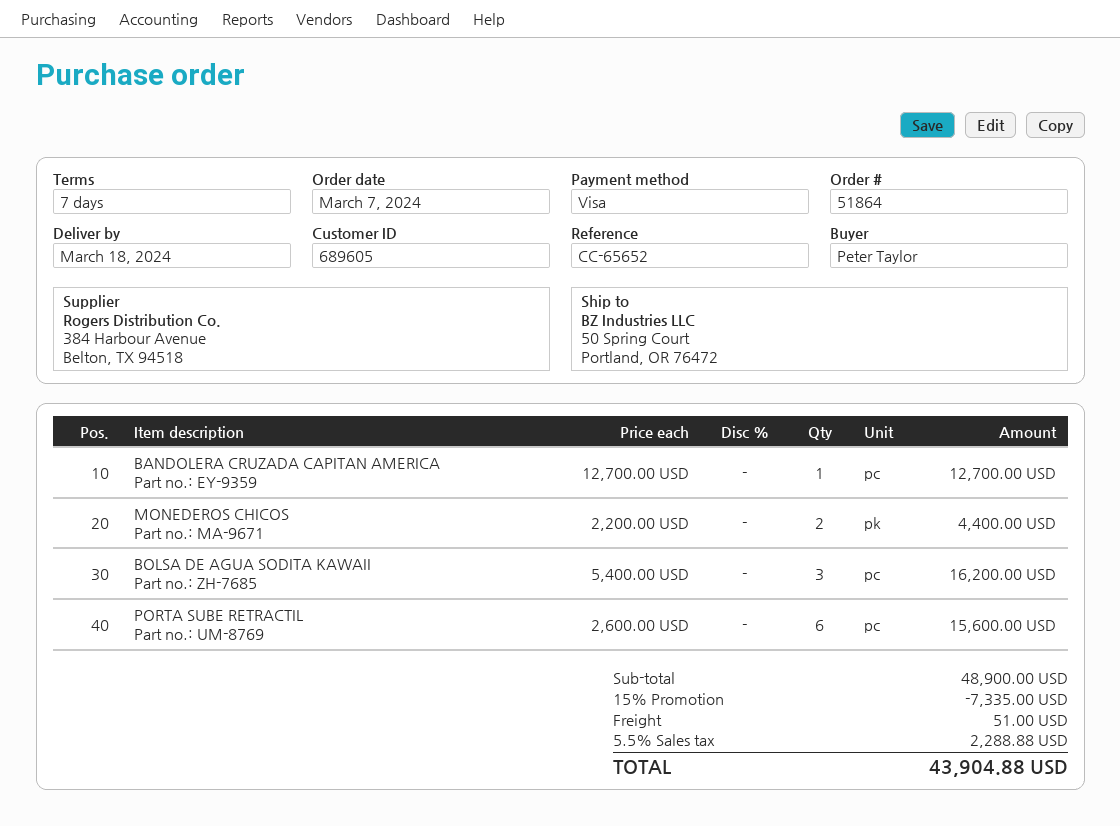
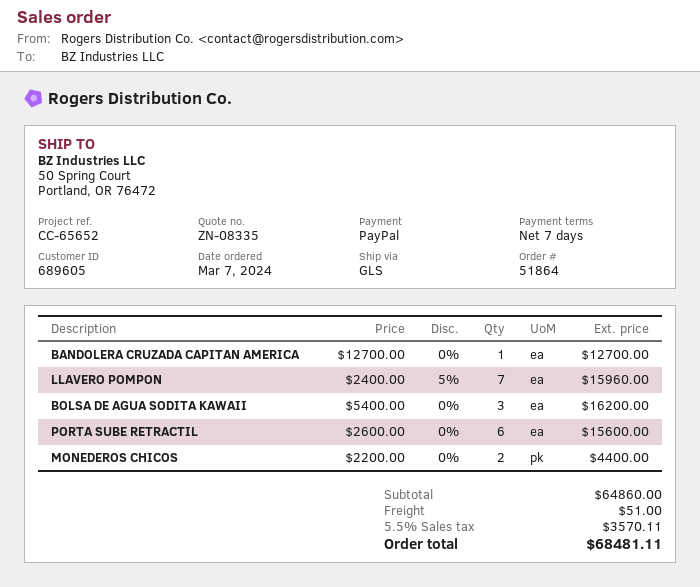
payment method: Visa -> PayPal
LLAVERO POMPON: none -> 7 x 2400.00 - 5% = 15960.00
subtotal: 48900.00 -> 64860.00
discount: 15% = 7335.00 -> none
tax: 5.5% = 2288.88 -> 5.5% = 3570.11
total: 43904.88 -> 68481.11

